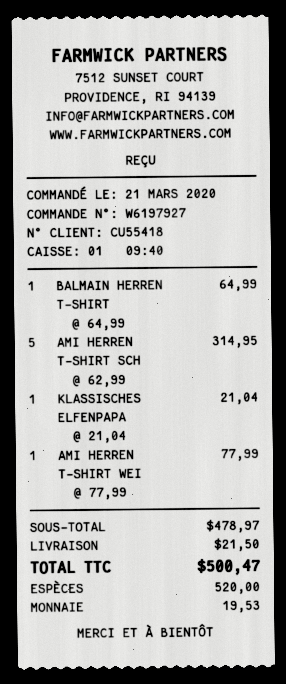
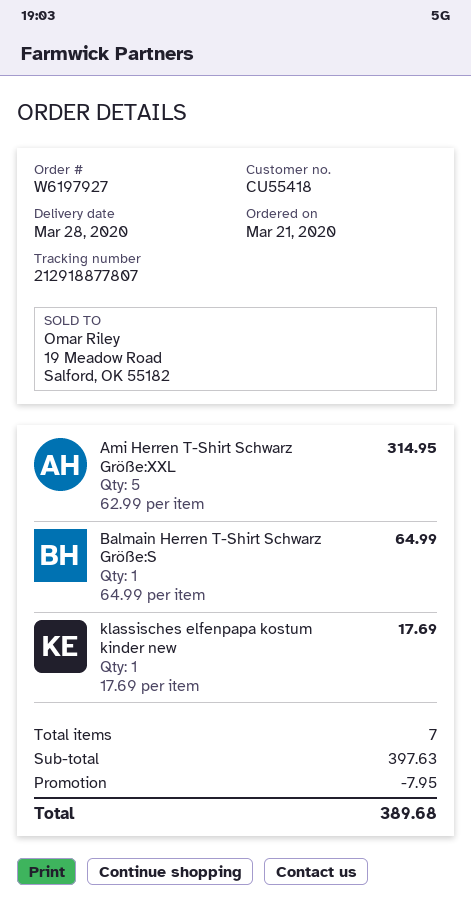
KLASSISCHES ELFENPAPA: 1 x 21.04 = 21.04 -> 1 x 17.69 = 17.69
AMI HERREN T-SHIRT WEI: 1 x 77.99 = 77.99 -> none
subtotal: 478.97 -> 397.63
discount: none -> 7.95
shipping: 21.50 -> none
total: 500.47 -> 389.68

